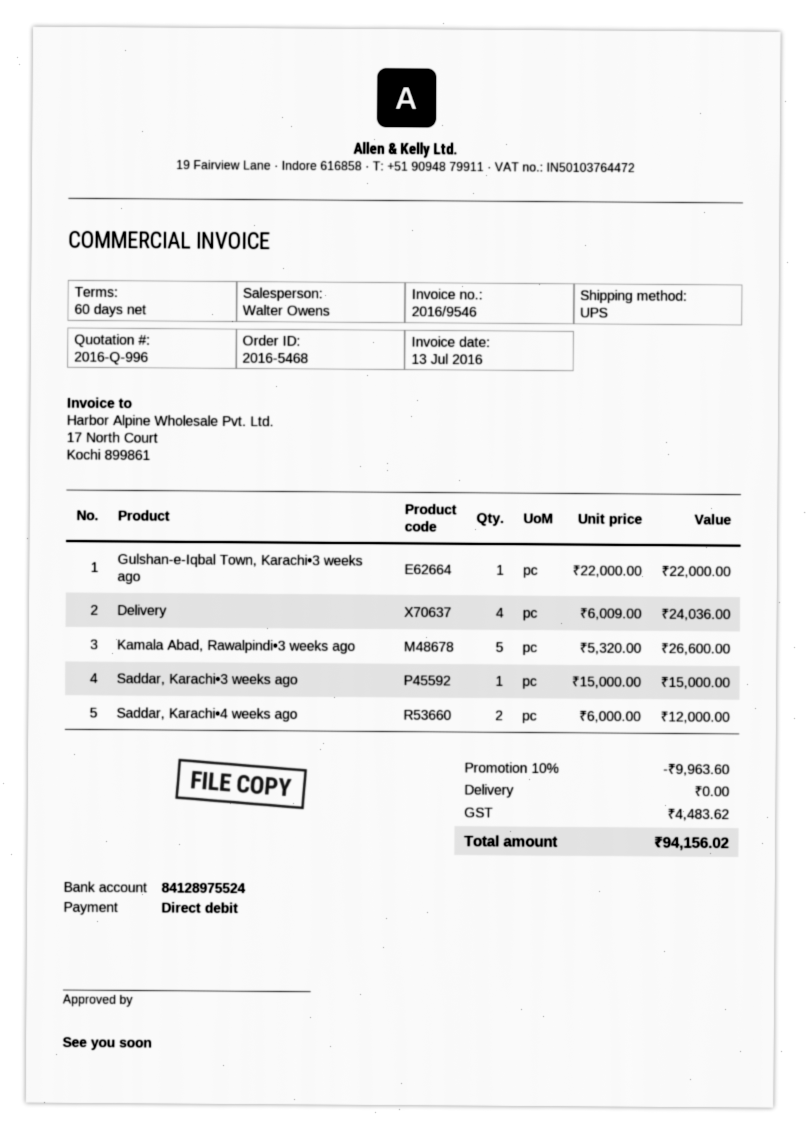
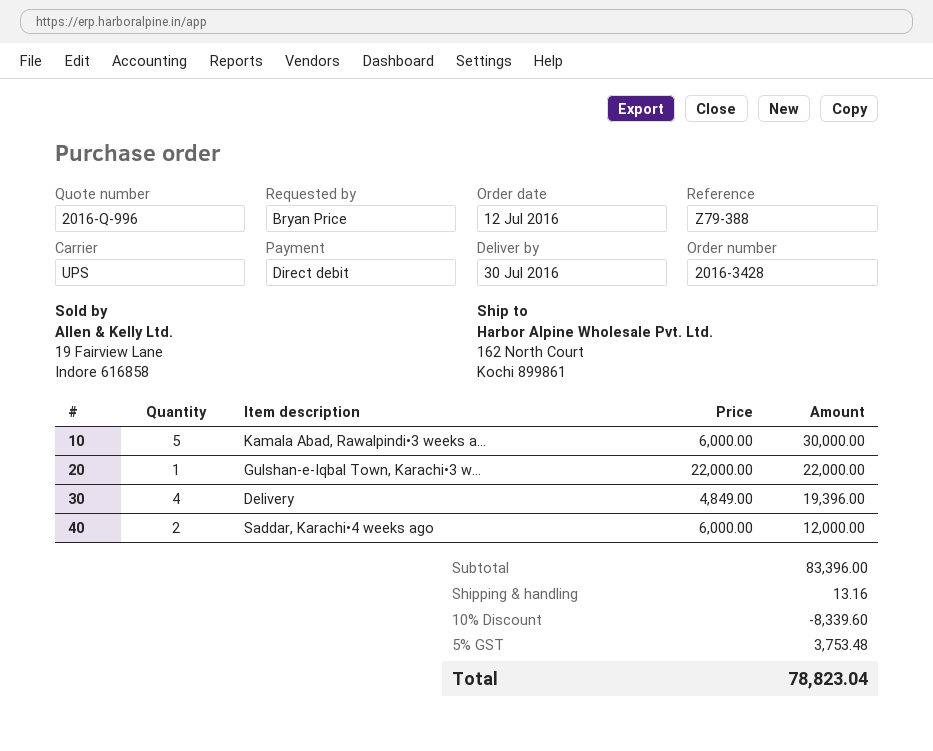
order number: 2016-5468 -> 2016-3428
Delivery: 4 x 6009.00 = 24036.00 -> 4 x 4849.00 = 19396.00
Kamala Abad, Rawalpindi•3 weeks ago: 5 x 5320.00 = 26600.00 -> 5 x 6000.00 = 30000.00
Saddar, Karachi•3 weeks ago: 1 x 15000.00 = 15000.00 -> none
discount: 10% = 9963.60 -> 10% = 8339.60
shipping: 0.00 -> 13.16
tax: 4483.62 -> 3753.48
total: 94156.02 -> 78823.04

